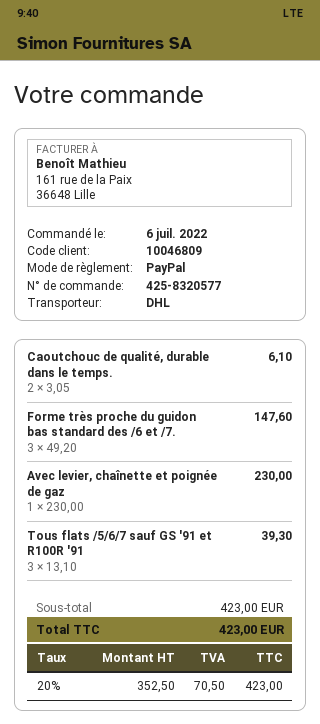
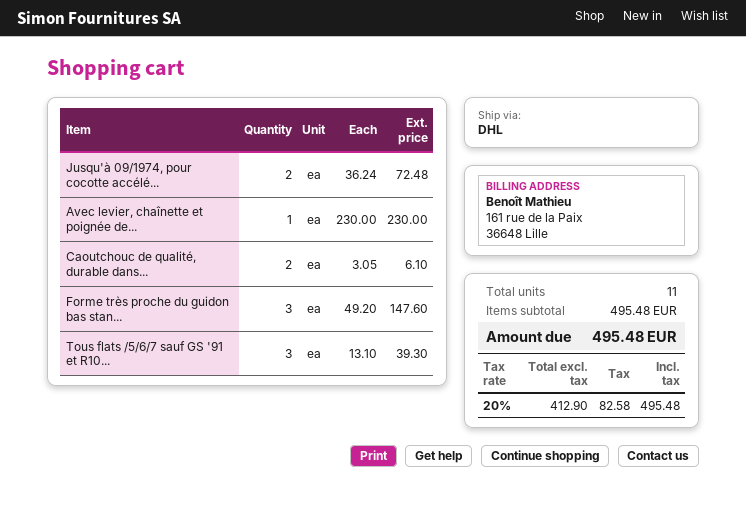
Jusqu'à 09/1974, pour cocotte accélé...: none -> 2 x 36.24 = 72.48
subtotal: 423.00 -> 495.48
net: 352.50 -> 412.90
tax: 20% = 70.50 -> 20% = 82.58
total: 423.00 -> 495.48

